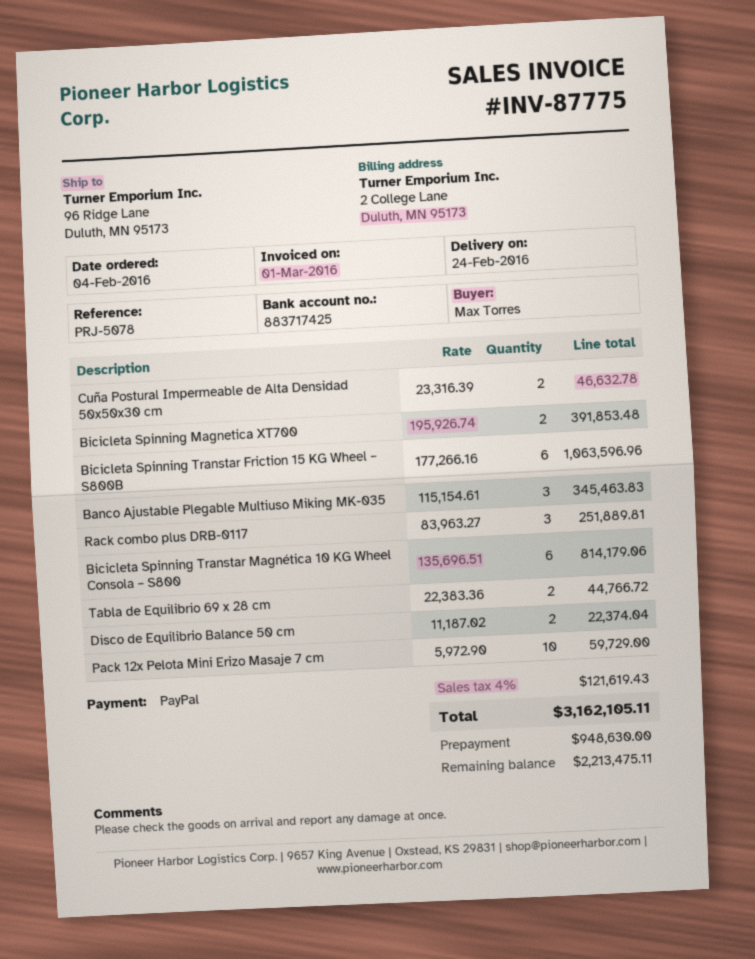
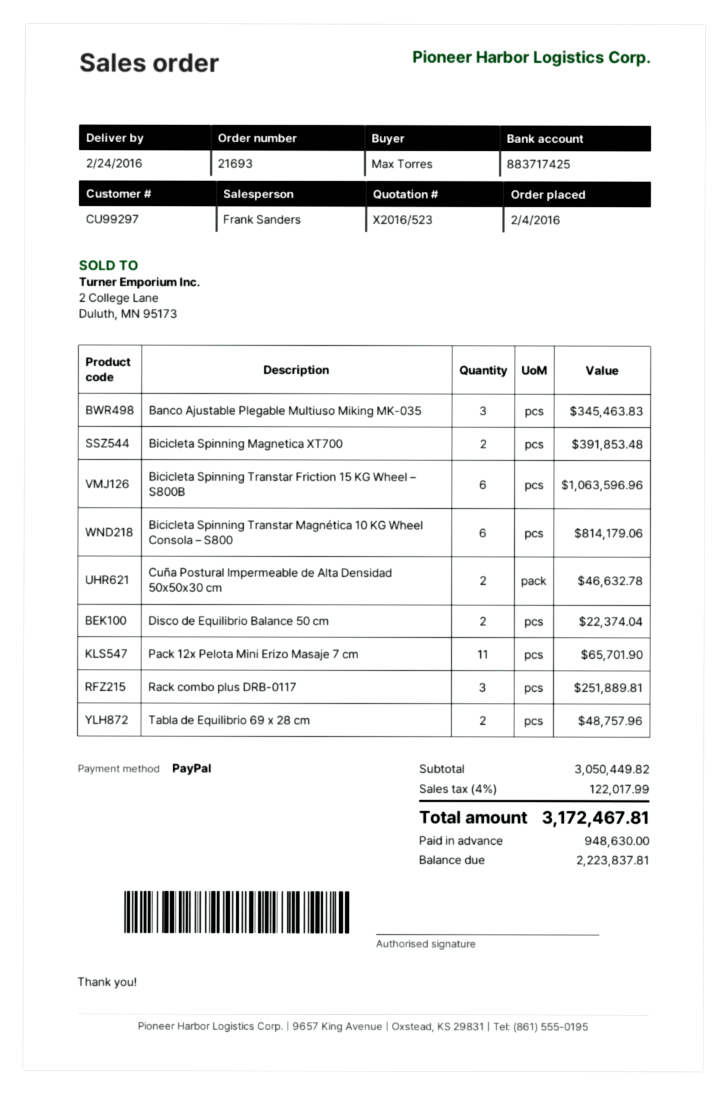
Tabla de Equilibrio 69 x 28 cm: 2 for 44766.72 -> 2 for 48757.96
Pack 12x Pelota Mini Erizo Masaje 7 cm: 10 for 59729.00 -> 11 for 65701.90
tax: 4% = 121619.43 -> 4% = 122017.99
total: 3162105.11 -> 3172467.81
balance: 2213475.11 -> 2223837.81

